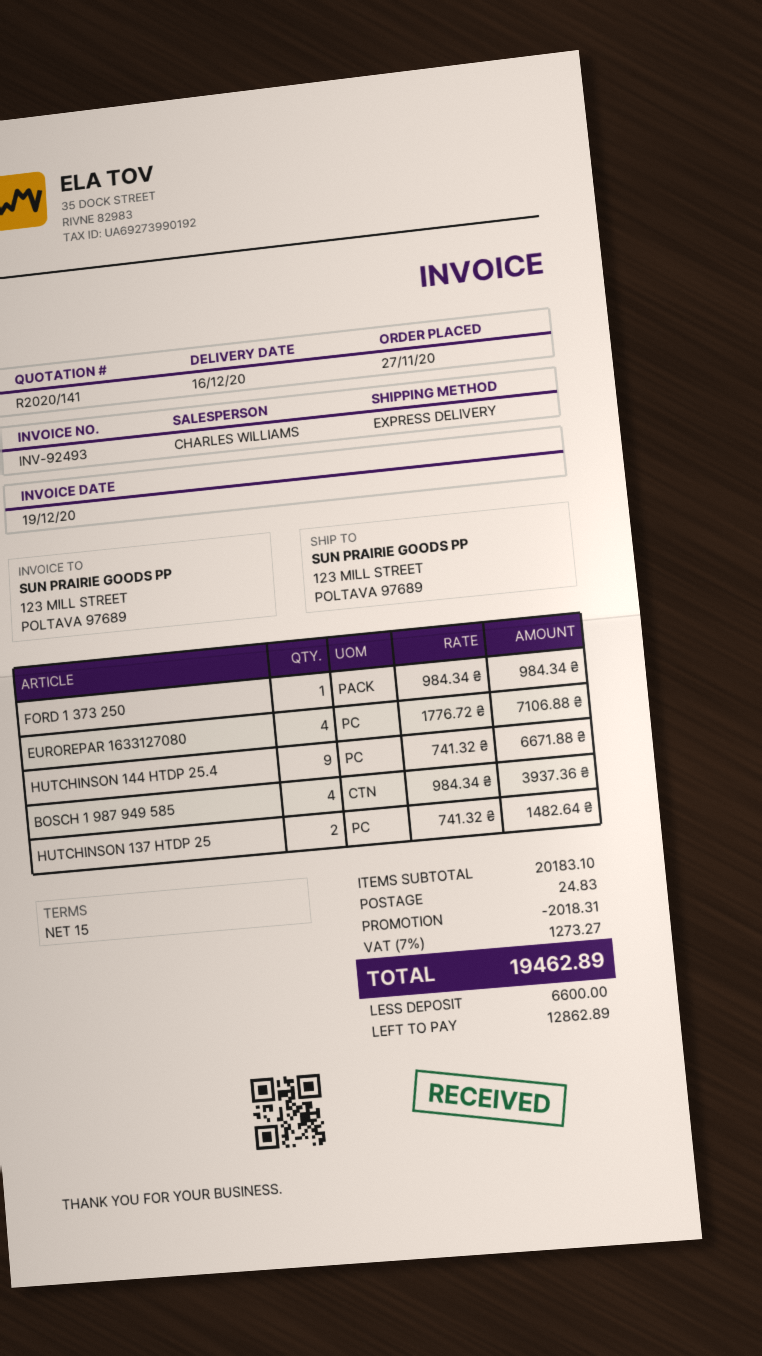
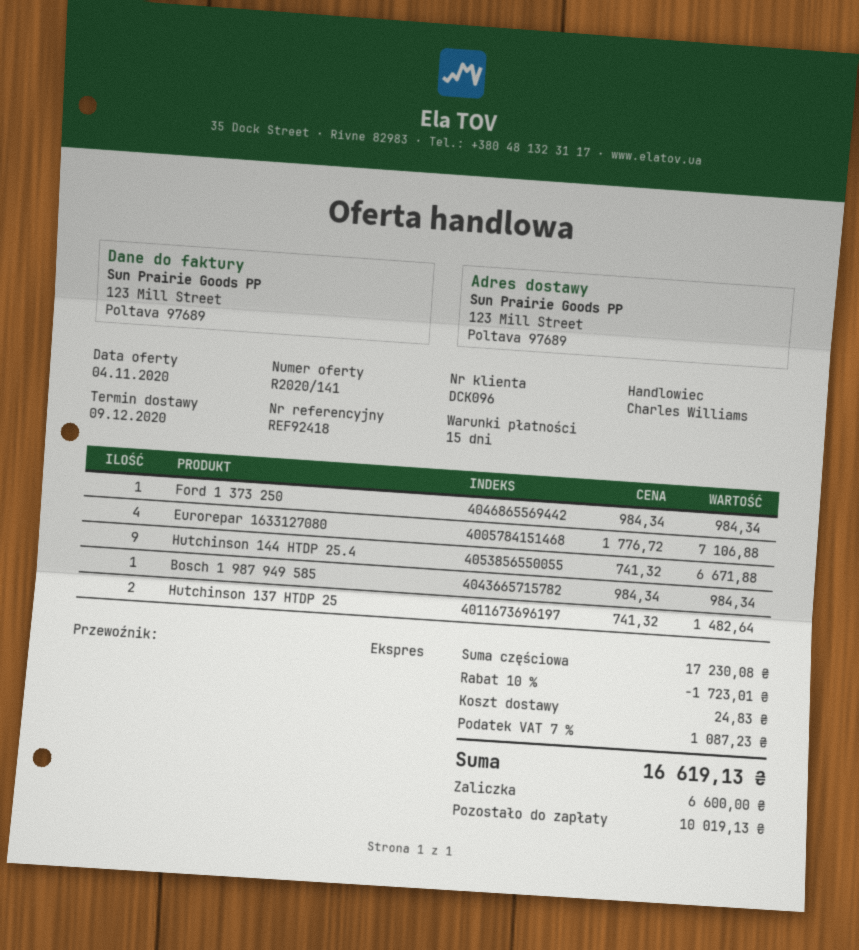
delivery date: 2020-12-16 -> 2020-12-09
BOSCH 1 987 949 585: 4 x 984.34 = 3937.36 -> 1 x 984.34 = 984.34
subtotal: 20183.10 -> 17230.08
discount: 2018.31 -> 1723.01
tax: 7% = 1273.27 -> 7% = 1087.23
total: 19462.89 -> 16619.13
balance: 12862.89 -> 10019.13

